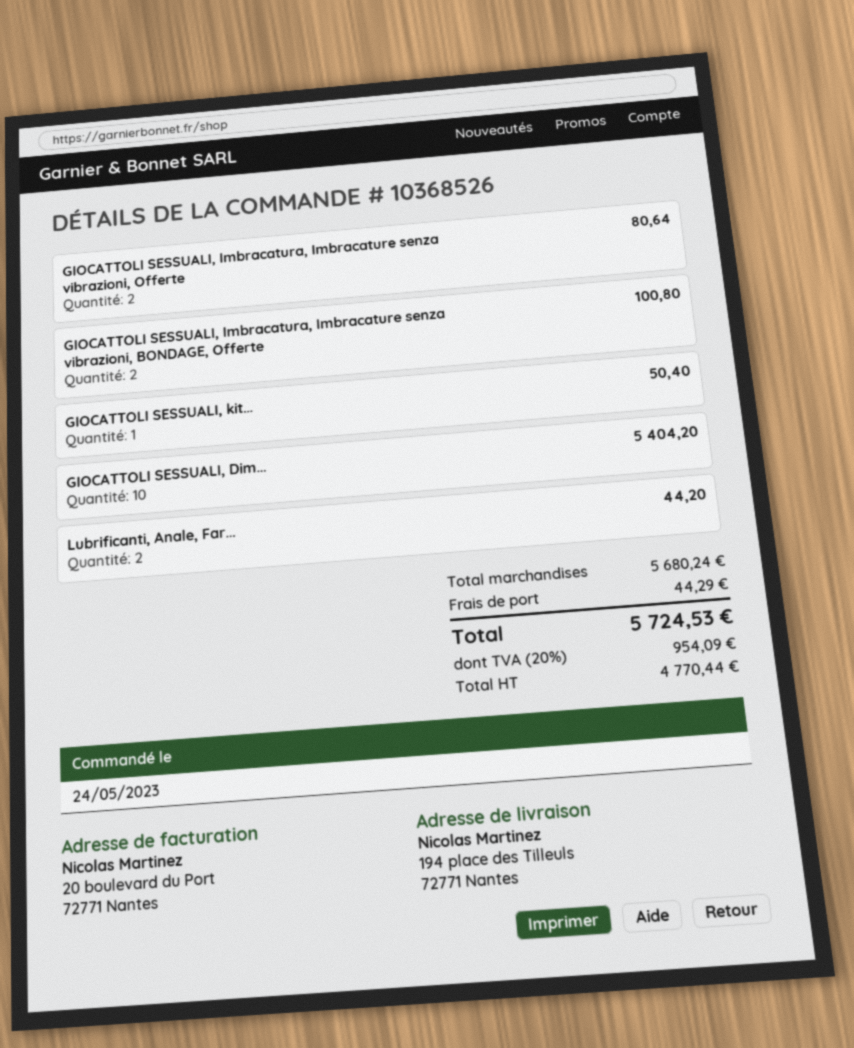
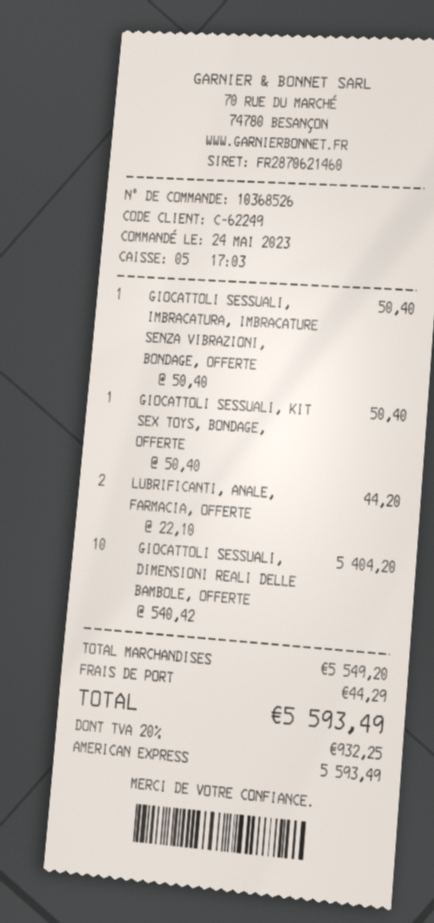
GIOCATTOLI SESSUALI, Imbracatura, Imbracature senza vibrazioni, Offerte: 2 for 80.64 -> none
GIOCATTOLI SESSUALI, Imbracatura, Imbracature senza vibrazioni, BONDAGE, Offerte: 2 for 100.80 -> 1 for 50.40
subtotal: 5680.24 -> 5549.20
tax: 20% = 954.09 -> 20% = 932.25
total: 5724.53 -> 5593.49

